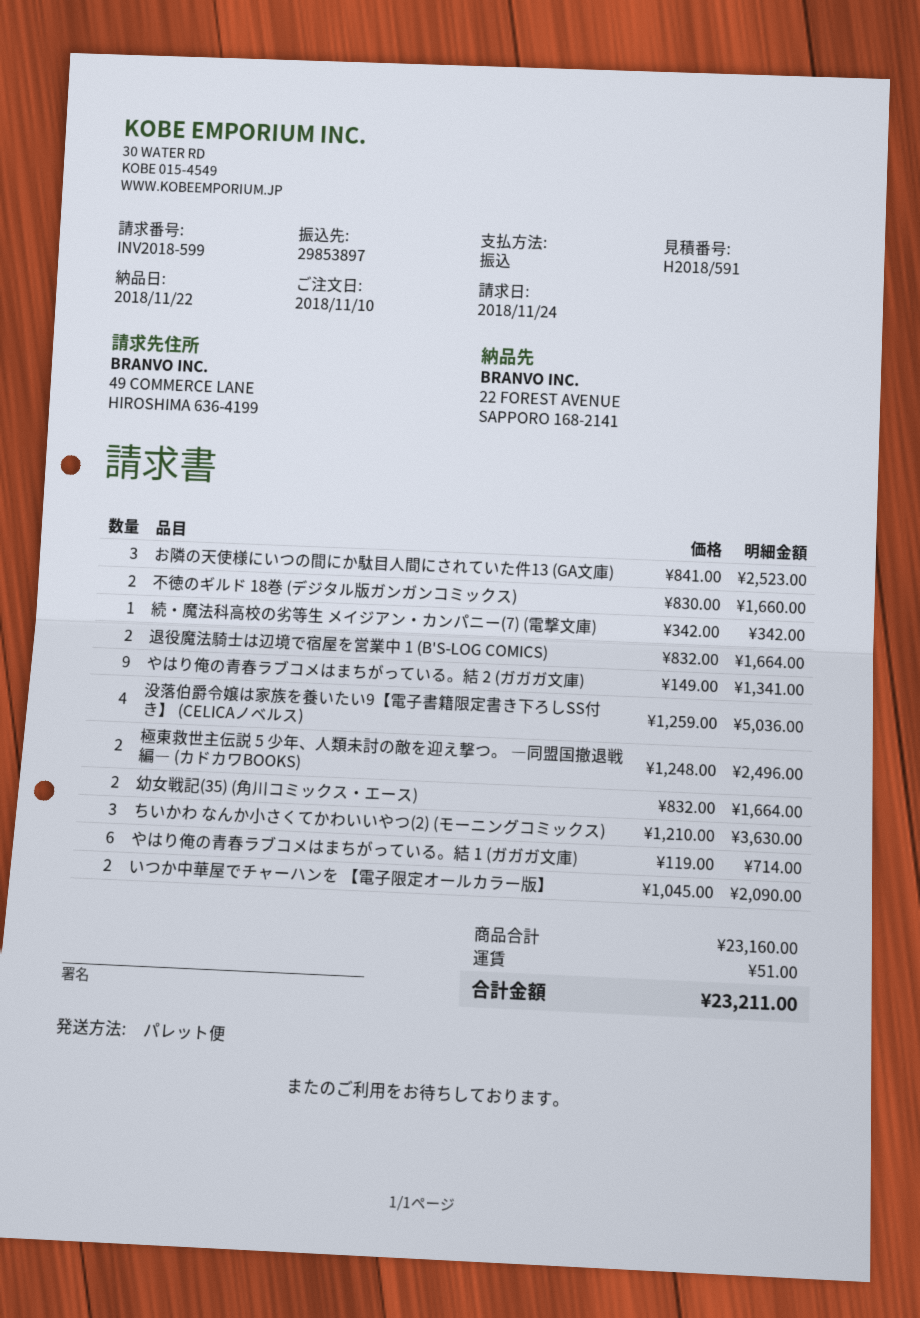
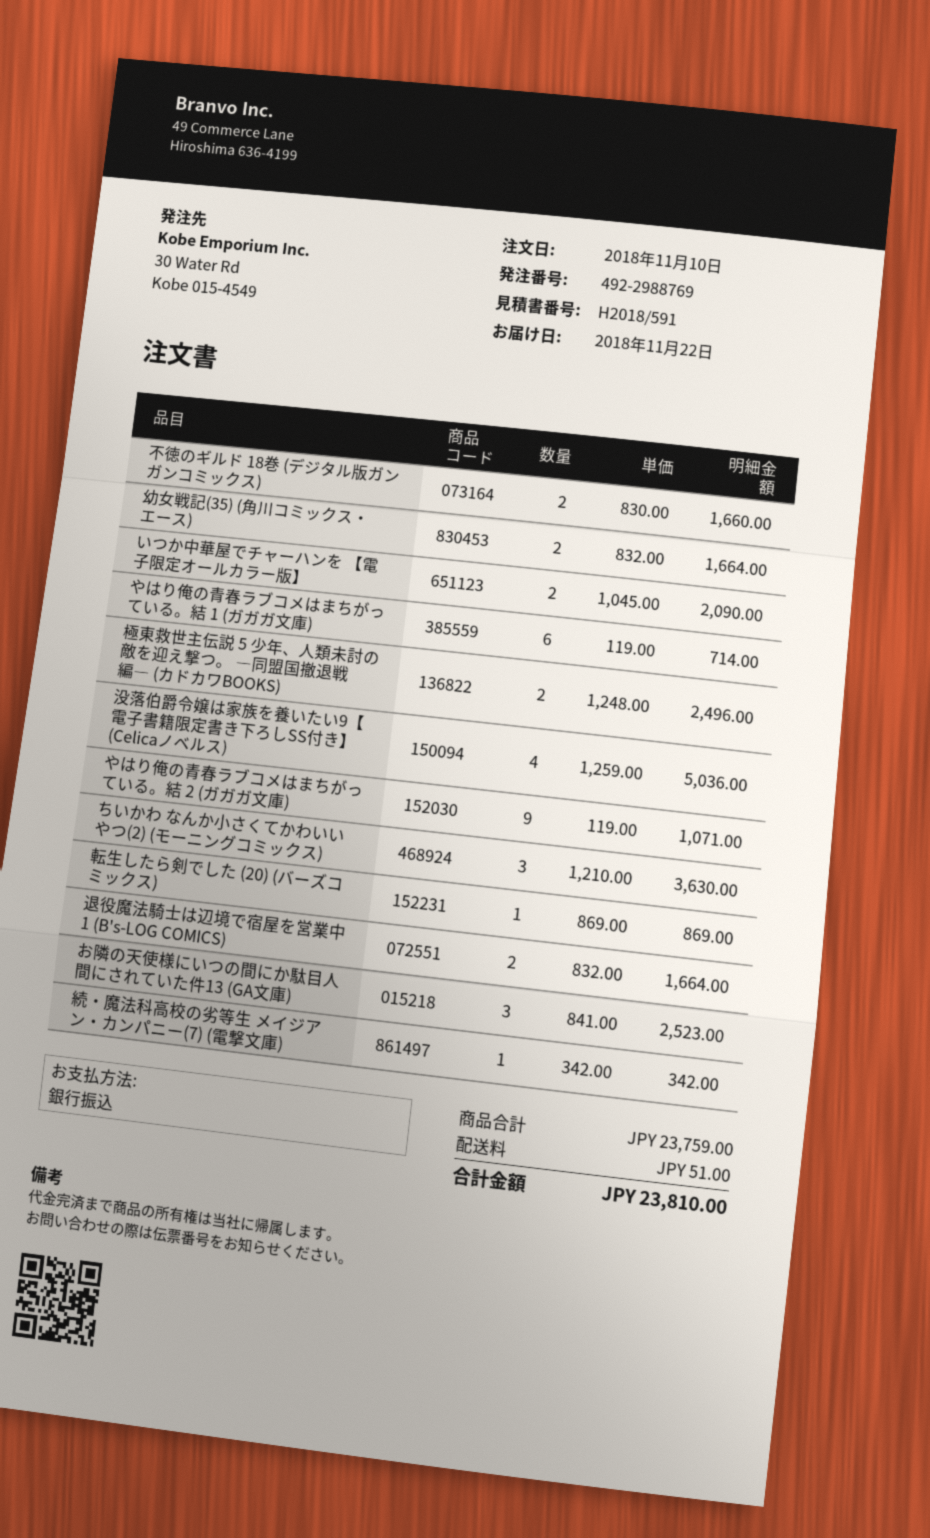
やはり俺の青春ラブコメはまちがっている。結 2 (ガガガ文庫): 9 x 149.00 = 1341.00 -> 9 x 119.00 = 1071.00
転生したら剣でした (20) (バーズコミックス): none -> 1 x 869.00 = 869.00
subtotal: 23160.00 -> 23759.00
total: 23211.00 -> 23810.00

